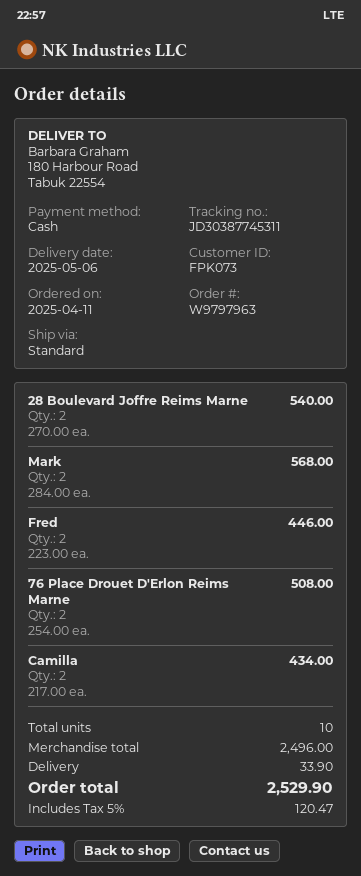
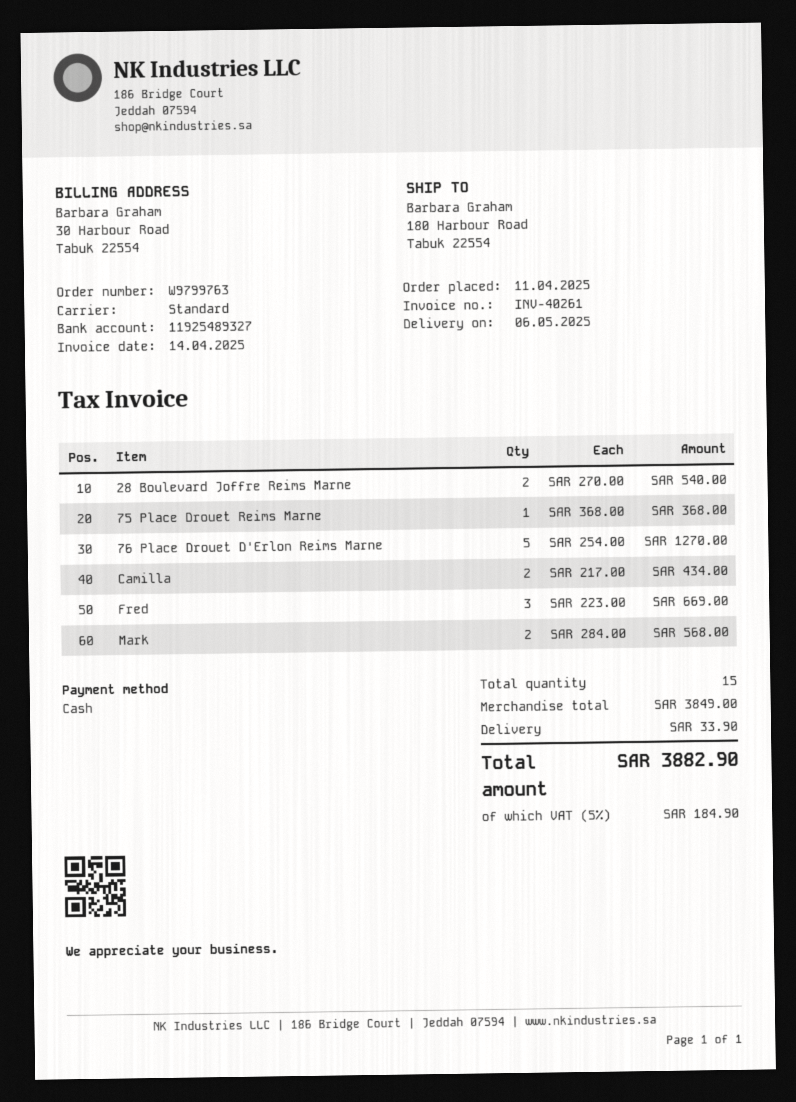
order number: W9797963 -> W9799763
Fred: 2 x 223.00 = 446.00 -> 3 x 223.00 = 669.00
76 Place Drouet D'Erlon Reims Marne: 2 x 254.00 = 508.00 -> 5 x 254.00 = 1270.00
75 Place Drouet Reims Marne: none -> 1 x 368.00 = 368.00
total quantity: 10 -> 15
subtotal: 2496.00 -> 3849.00
tax: 5% = 120.47 -> 5% = 184.90
total: 2529.90 -> 3882.90

